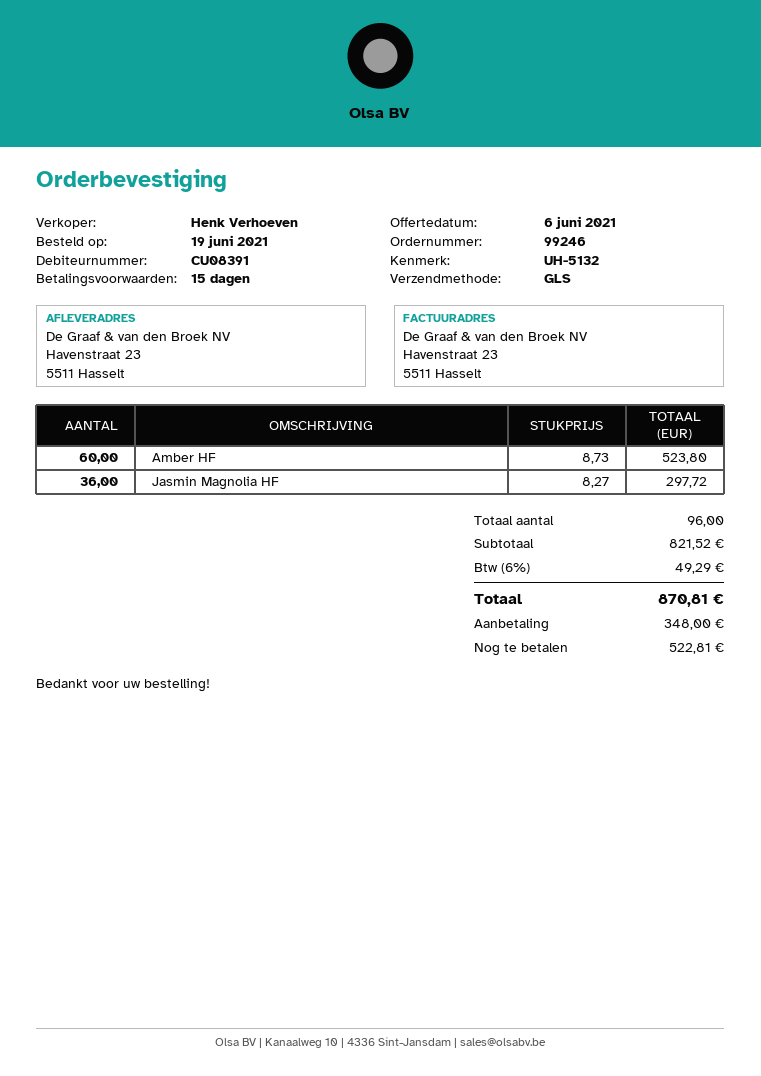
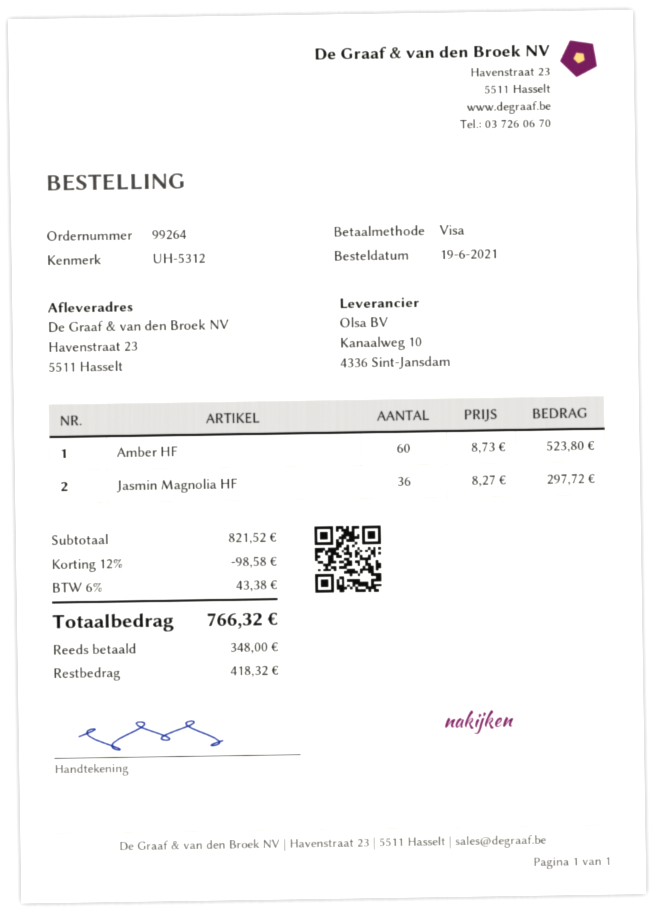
order number: 99246 -> 99264
reference: UH-5132 -> UH-5312
discount: none -> 12% = 98.58
tax: 6% = 49.29 -> 6% = 43.38
total: 870.81 -> 766.32
balance: 522.81 -> 418.32

